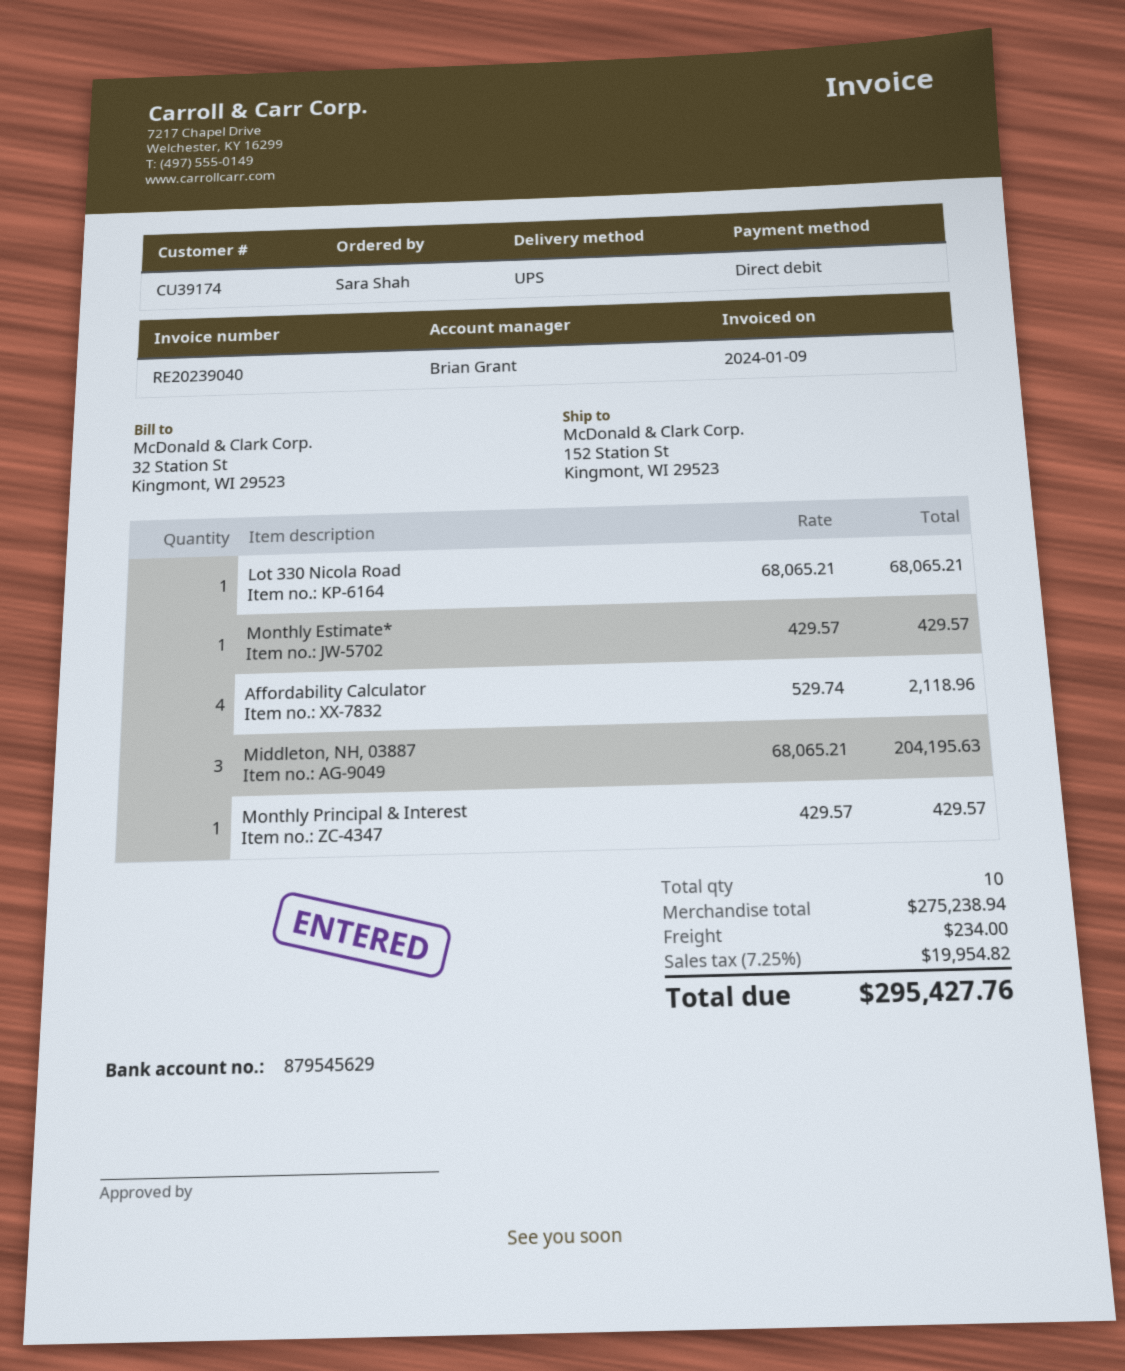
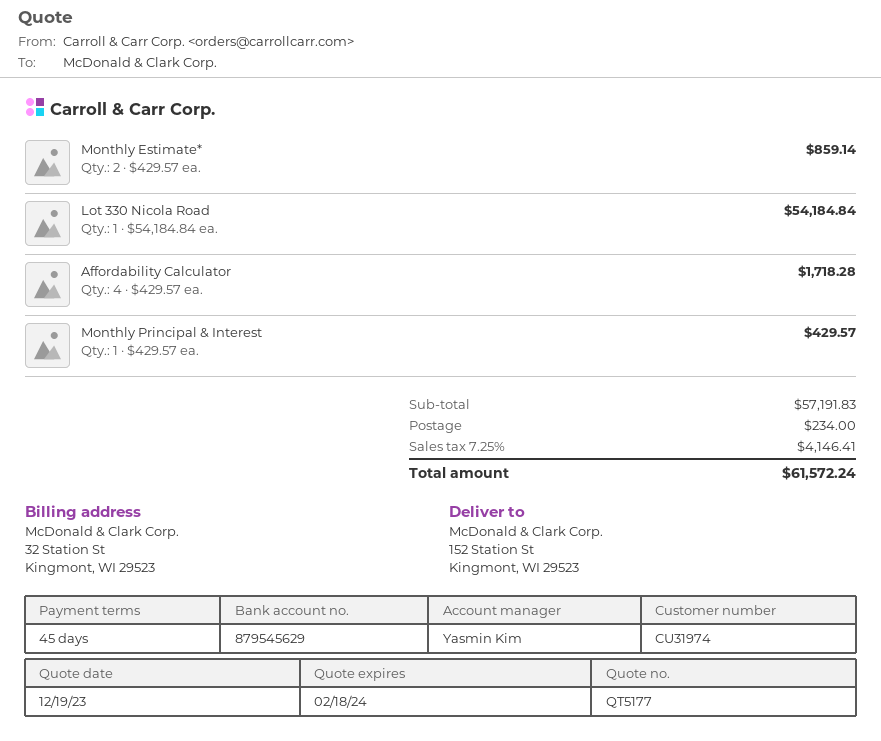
customer number: CU39174 -> CU31974
sales rep: Brian Grant -> Yasmin Kim
Lot 330 Nicola Road: 1 x 68065.21 = 68065.21 -> 1 x 54184.84 = 54184.84
Monthly Estimate*: 1 x 429.57 = 429.57 -> 2 x 429.57 = 859.14
Affordability Calculator: 4 x 529.74 = 2118.96 -> 4 x 429.57 = 1718.28
Middleton, NH, 03887: 3 x 68065.21 = 204195.63 -> none
subtotal: 275238.94 -> 57191.83
tax: 7.25% = 19954.82 -> 7.25% = 4146.41
total: 295427.76 -> 61572.24

